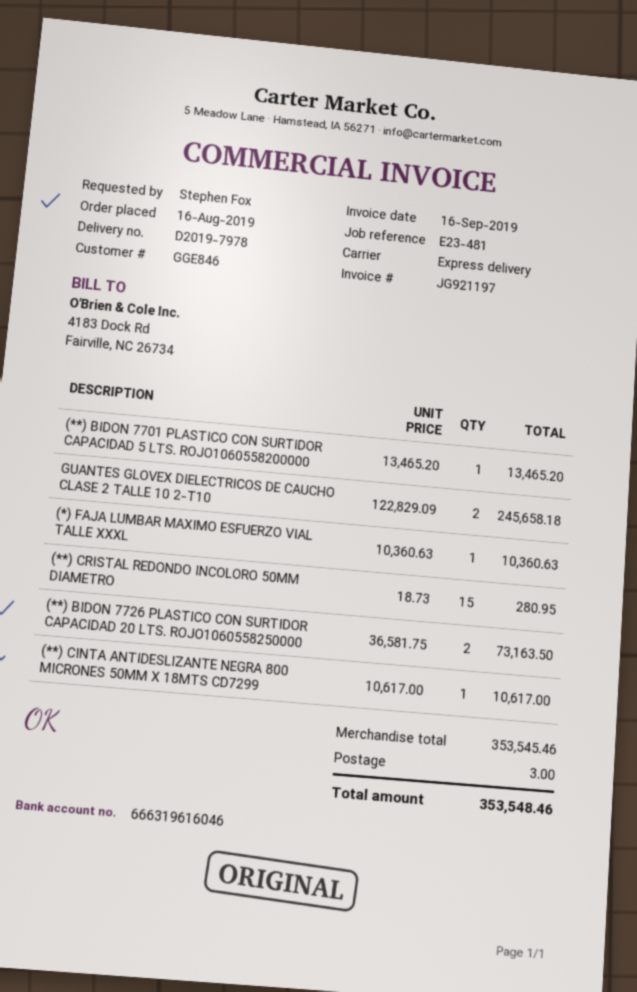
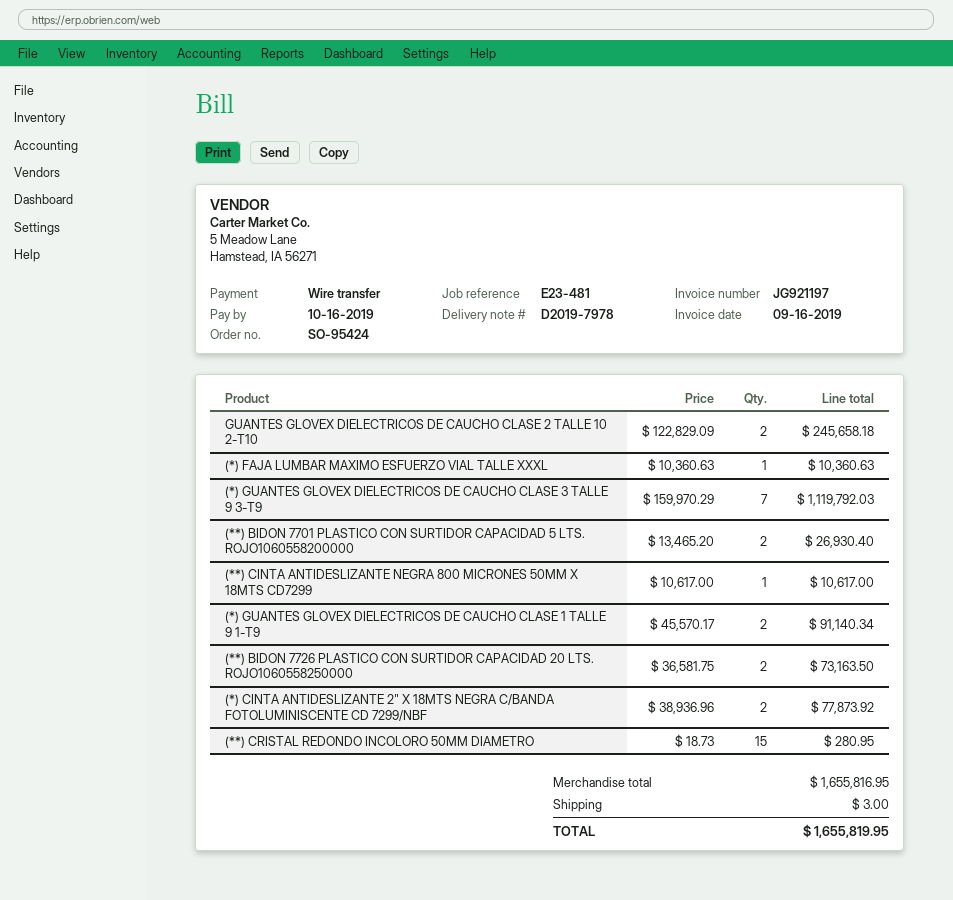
(**) BIDON 7701 PLASTICO CON SURTIDOR CAPACIDAD 5 LTS. ROJO1060558200000: 1 x 13465.20 = 13465.20 -> 2 x 13465.20 = 26930.40
(*) GUANTES GLOVEX DIELECTRICOS DE CAUCHO CLASE 3 TALLE 9 3-T9: none -> 7 x 159970.29 = 1119792.03
(*) GUANTES GLOVEX DIELECTRICOS DE CAUCHO CLASE 1 TALLE 9 1-T9: none -> 2 x 45570.17 = 91140.34
(*) CINTA ANTIDESLIZANTE 2" X 18MTS NEGRA C/BANDA FOTOLUMINISCENTE CD 7299/NBF: none -> 2 x 38936.96 = 77873.92
subtotal: 353545.46 -> 1655816.95
total: 353548.46 -> 1655819.95

